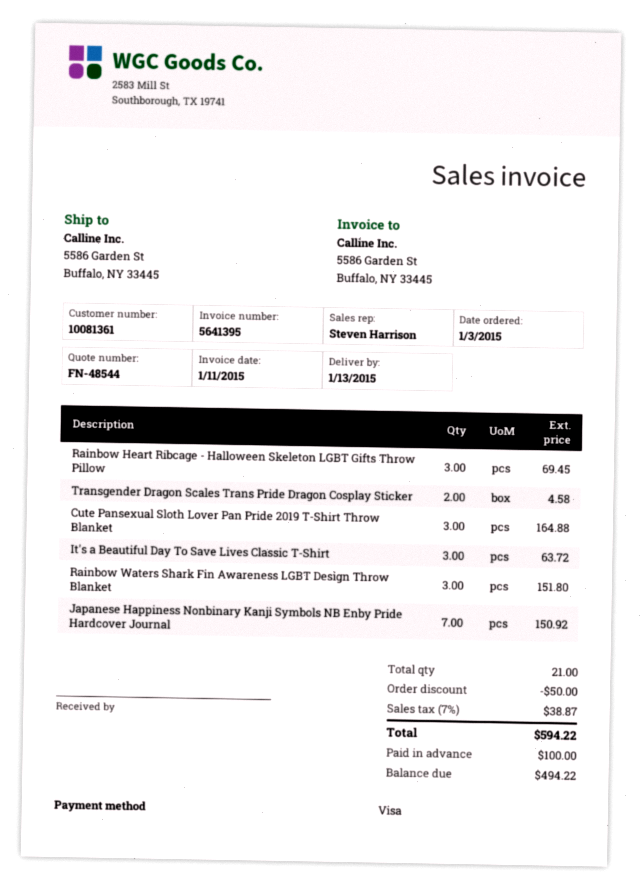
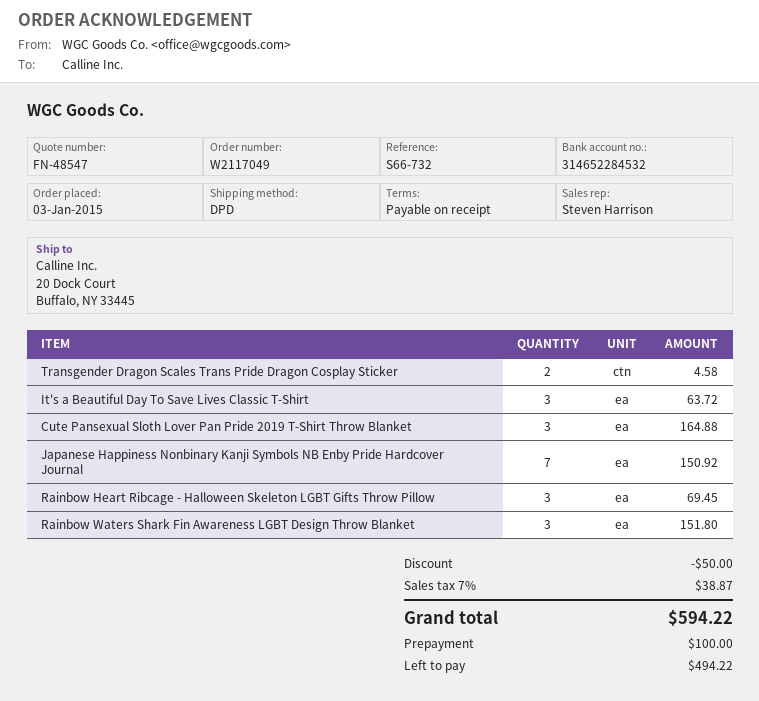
quote number: FN-48544 -> FN-48547
ship to: 5586 Garden St, Buffalo, NY 33445 -> 20 Dock Court, Buffalo, NY 33445

